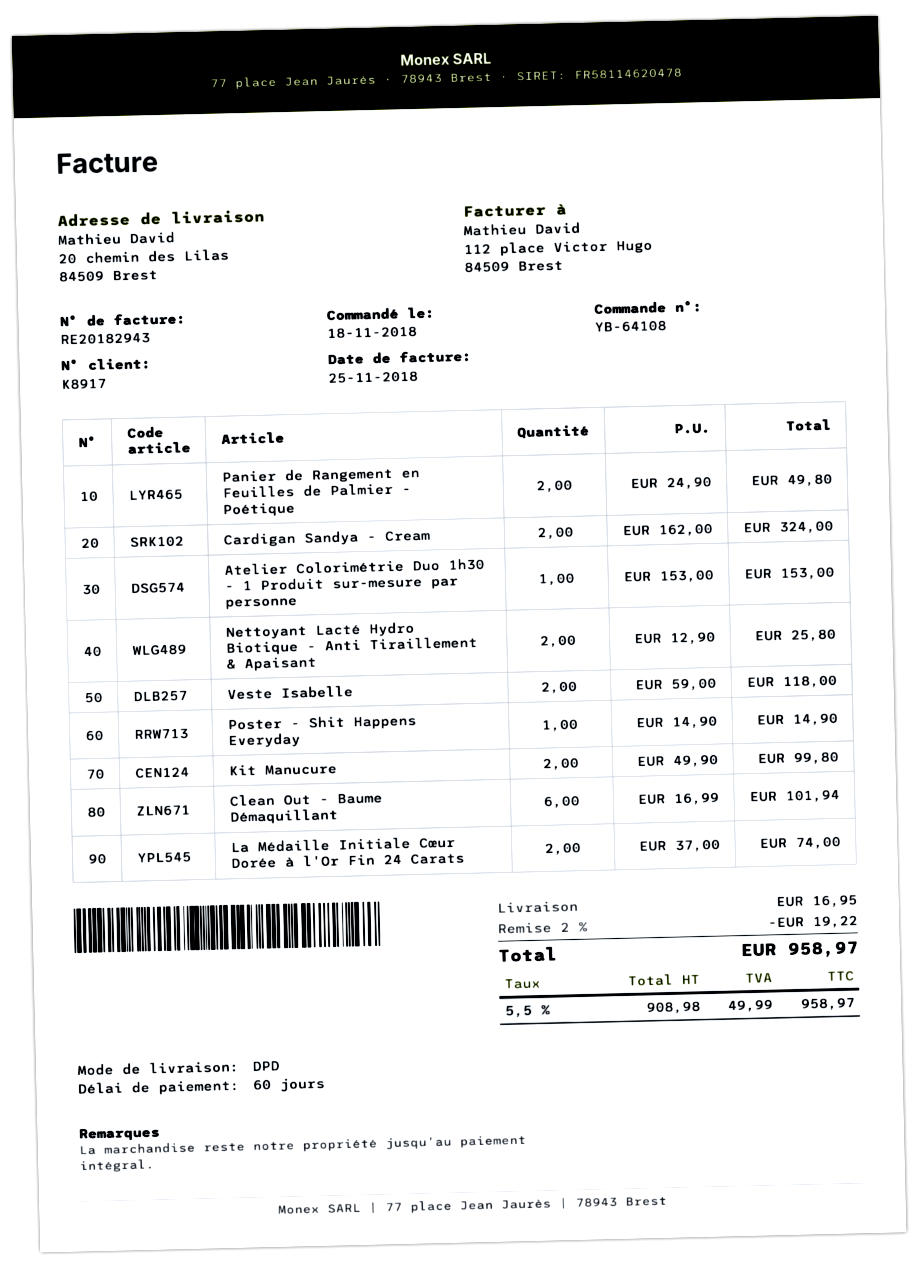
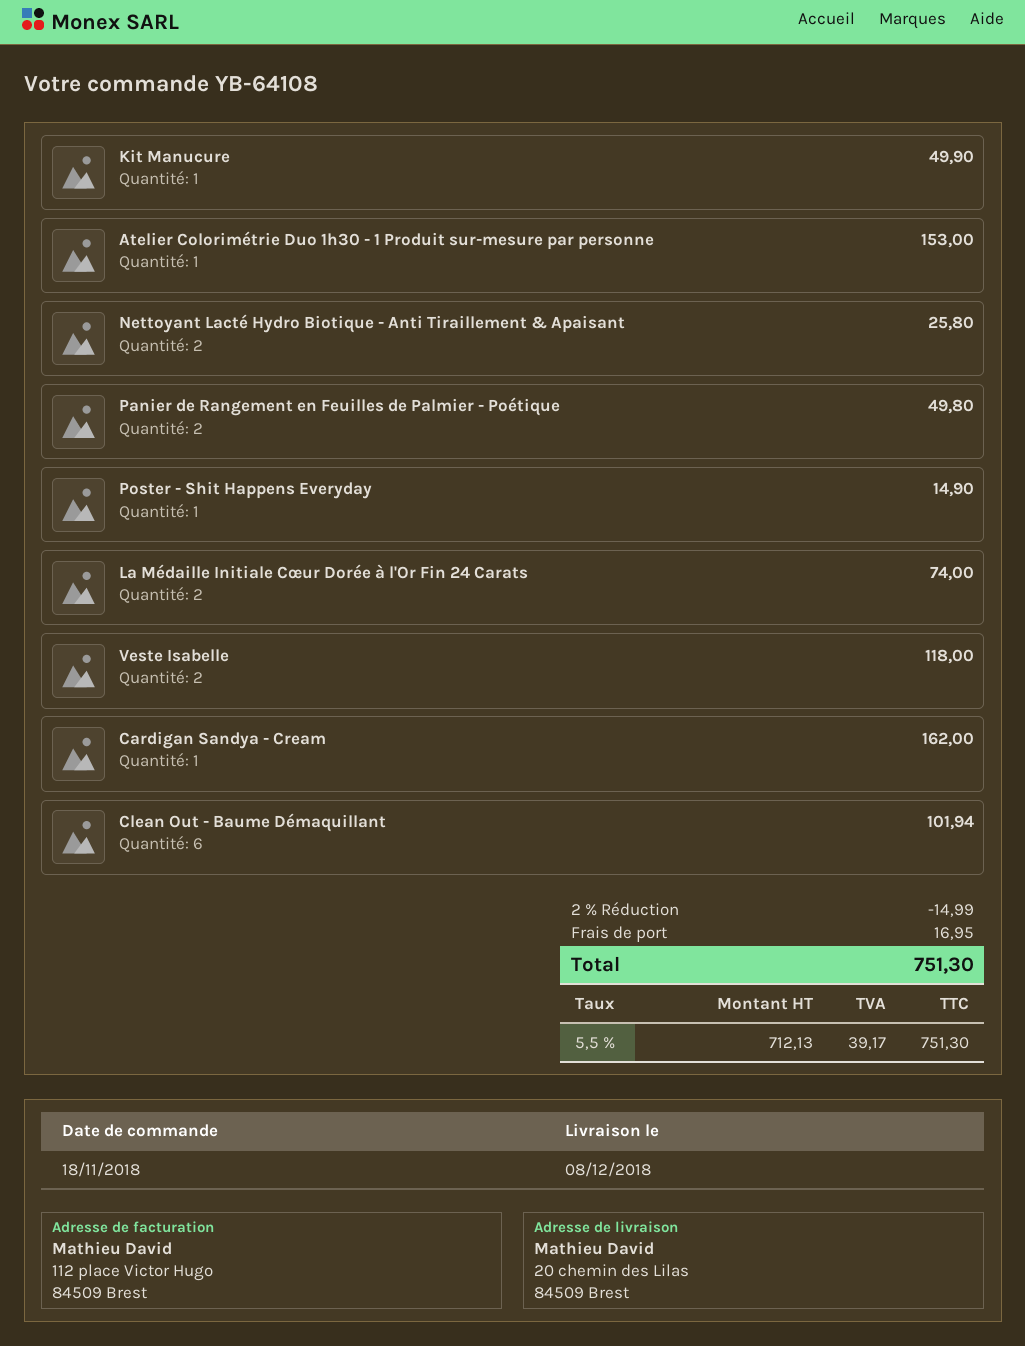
Cardigan Sandya - Cream: 2 for 324.00 -> 1 for 162.00
Kit Manucure: 2 for 99.80 -> 1 for 49.90
discount: 2% = 19.22 -> 2% = 14.99
net: 908.98 -> 712.13
tax: 5.5% = 49.99 -> 5.5% = 39.17
total: 958.97 -> 751.30

